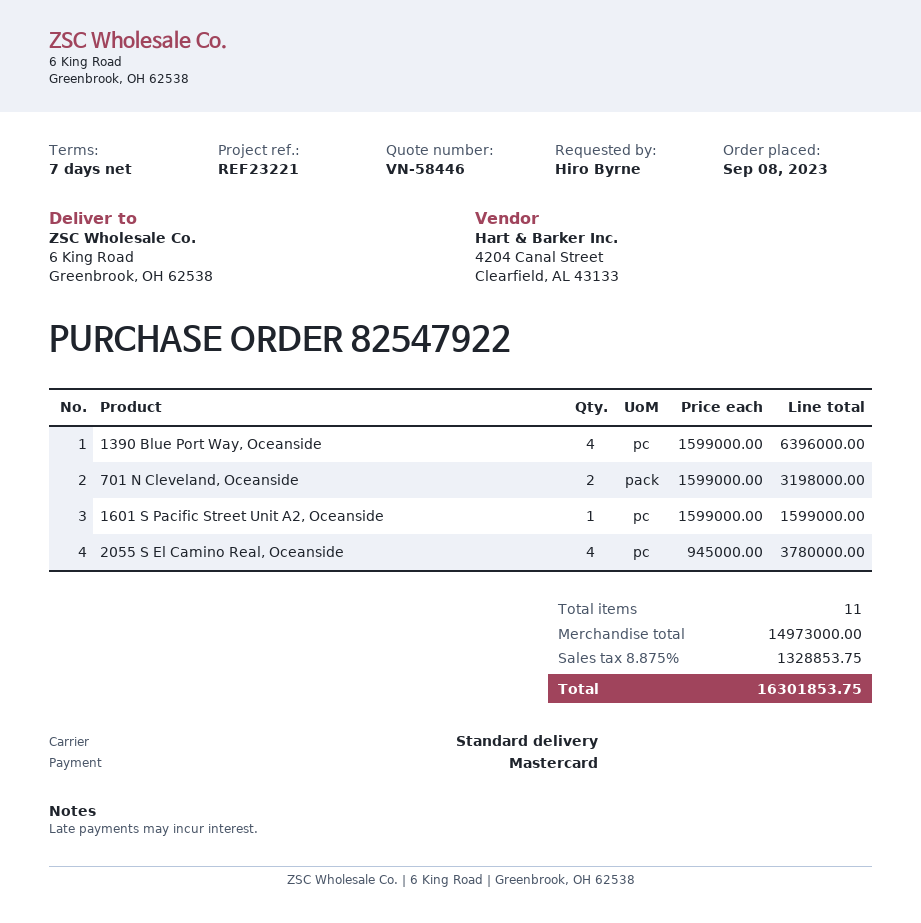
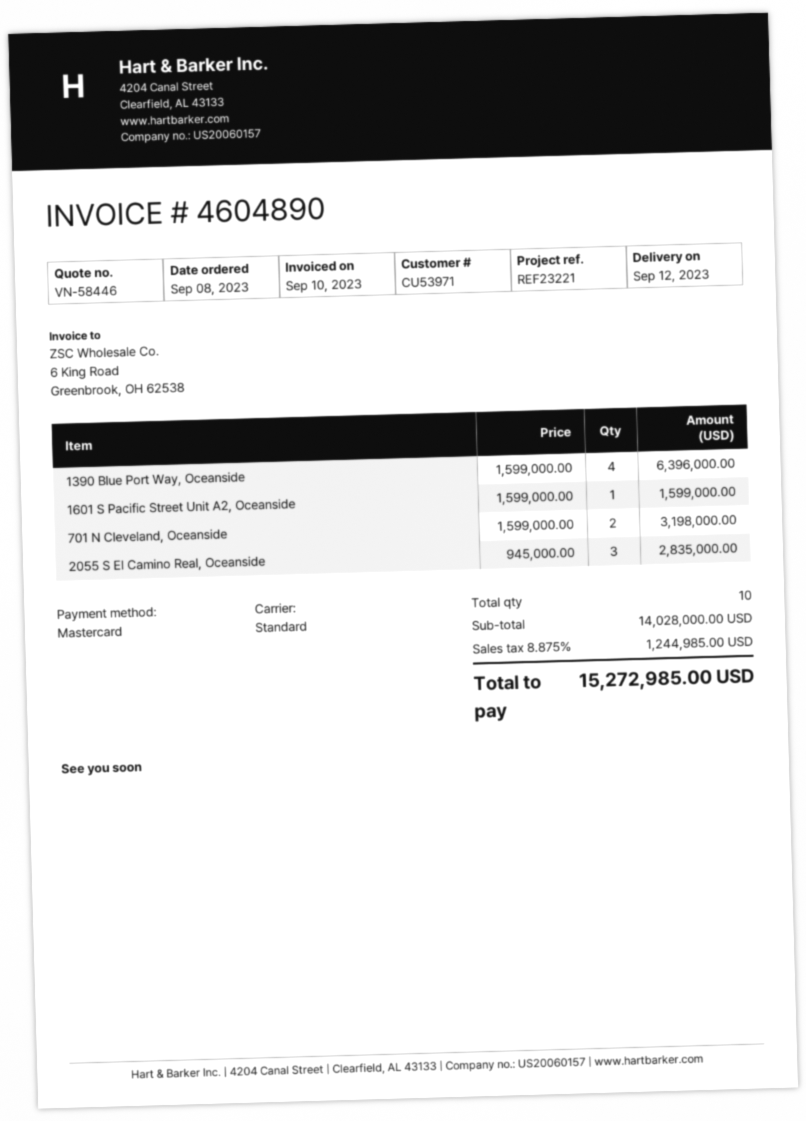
2055 S El Camino Real, Oceanside: 4 x 945000.00 = 3780000.00 -> 3 x 945000.00 = 2835000.00
total quantity: 11 -> 10
subtotal: 14973000.00 -> 14028000.00
tax: 8.875% = 1328853.75 -> 8.875% = 1244985.00
total: 16301853.75 -> 15272985.00

